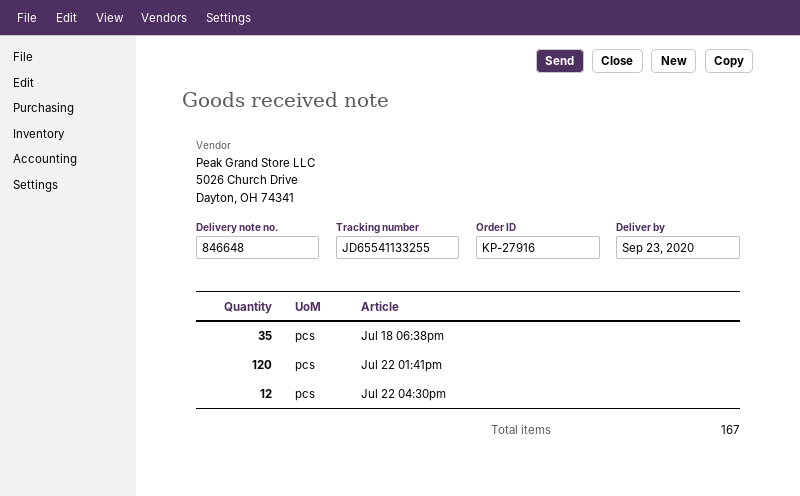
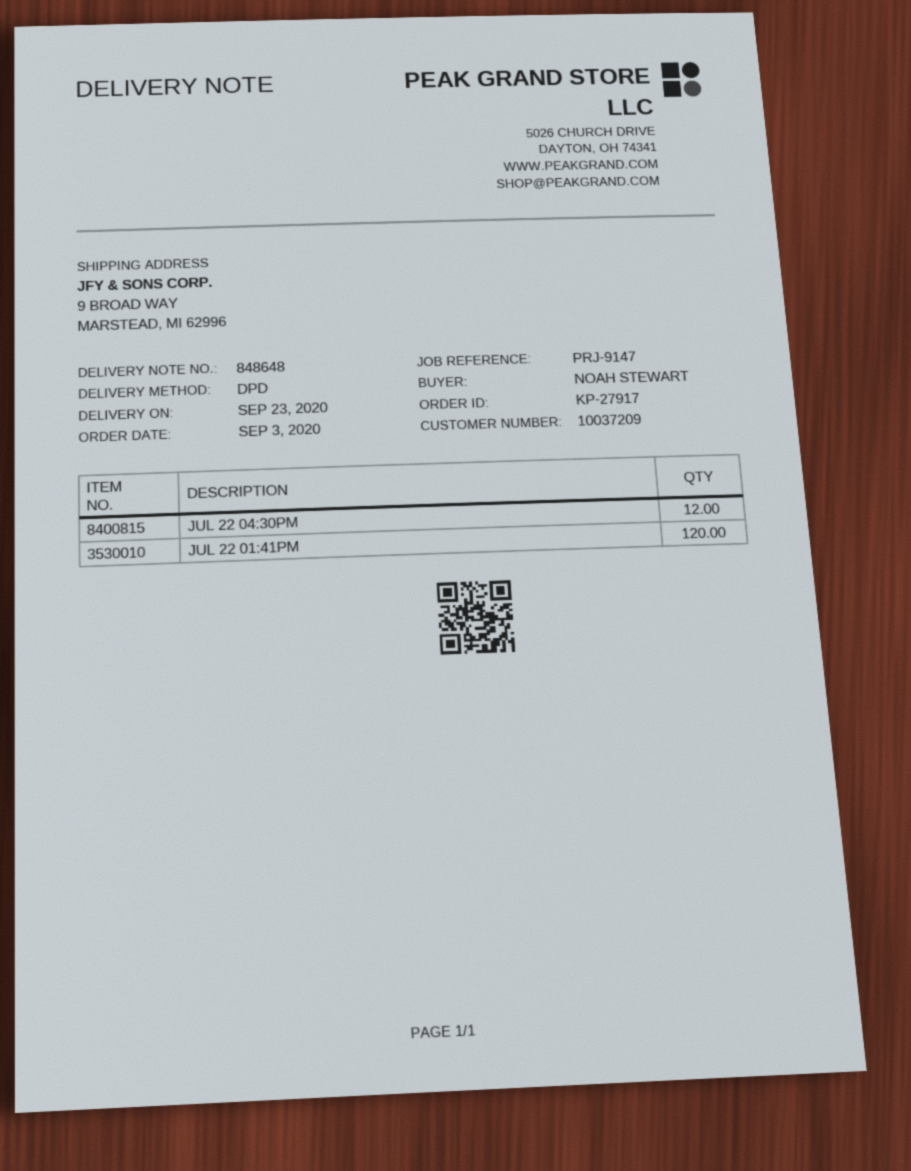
order number: KP-27916 -> KP-27917
delivery note number: 846648 -> 848648
Jul 18 06:38pm: 35 -> none

